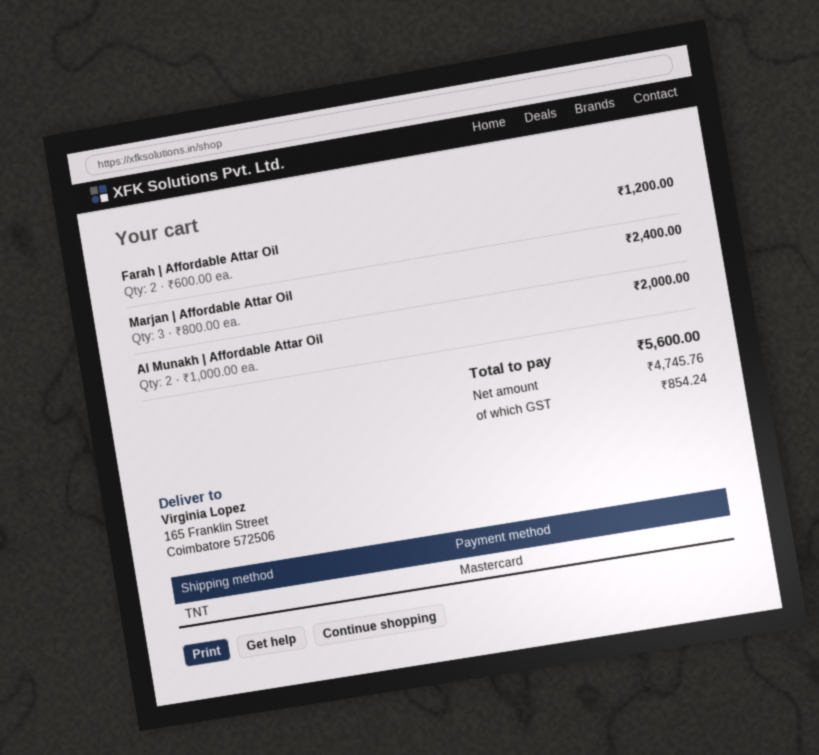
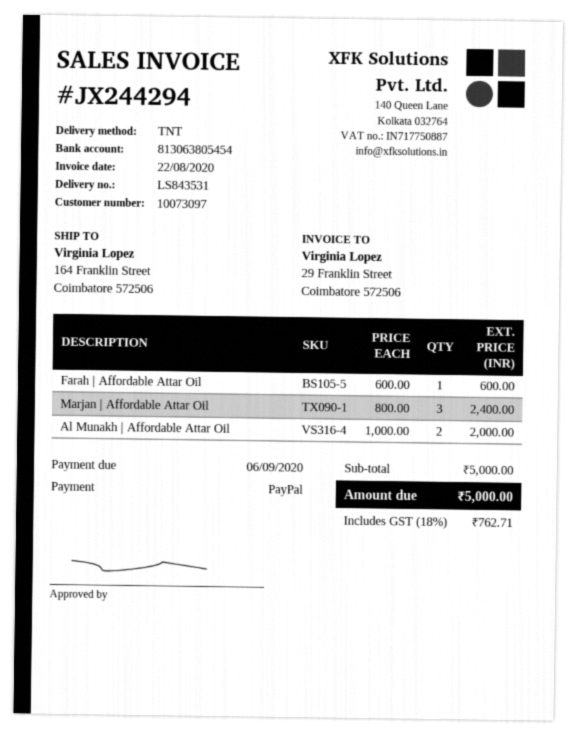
payment method: Mastercard -> PayPal
ship to: 165 Franklin Street, Coimbatore 572506 -> 164 Franklin Street, Coimbatore 572506
Farah | Affordable Attar Oil: 2 x 600.00 = 1200.00 -> 1 x 600.00 = 600.00
tax: 854.24 -> 762.71
total: 5600.00 -> 5000.00

